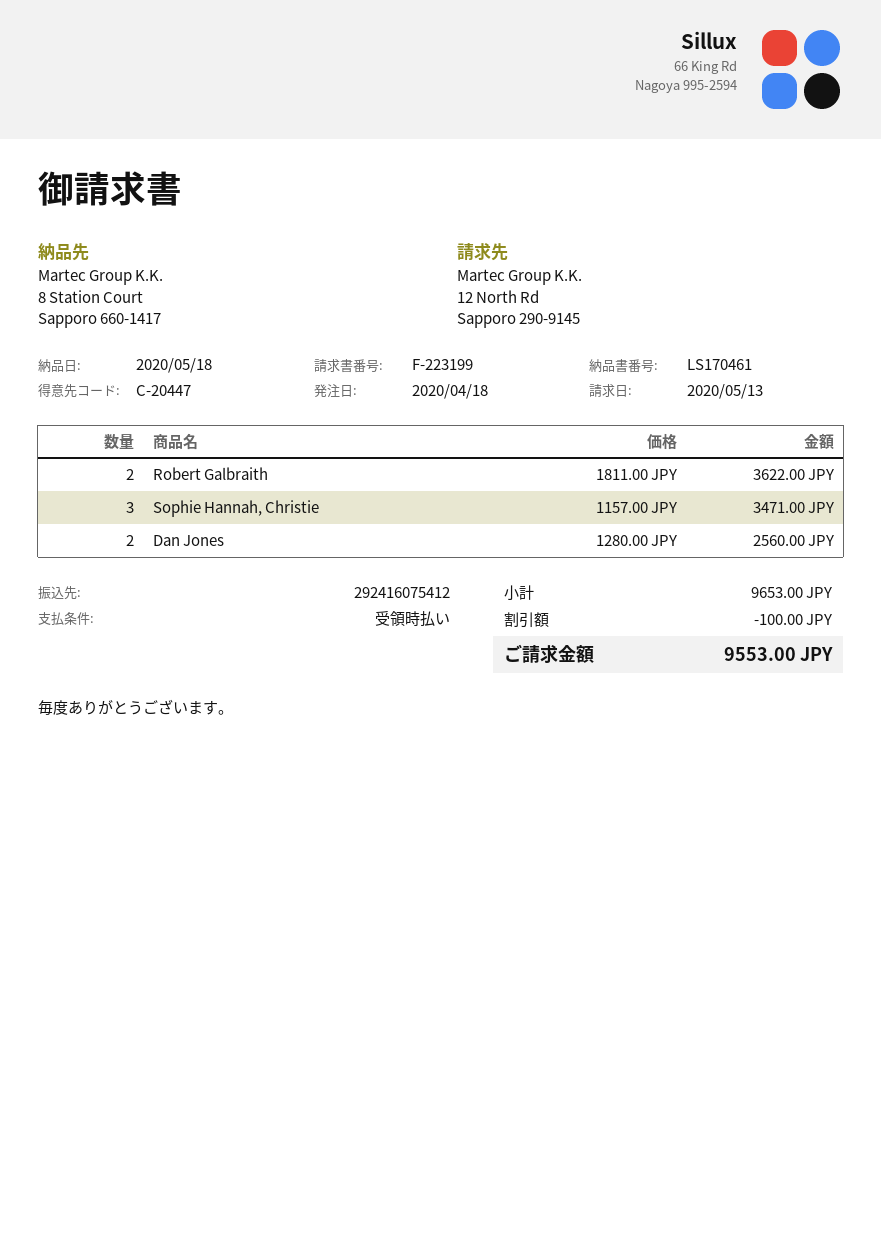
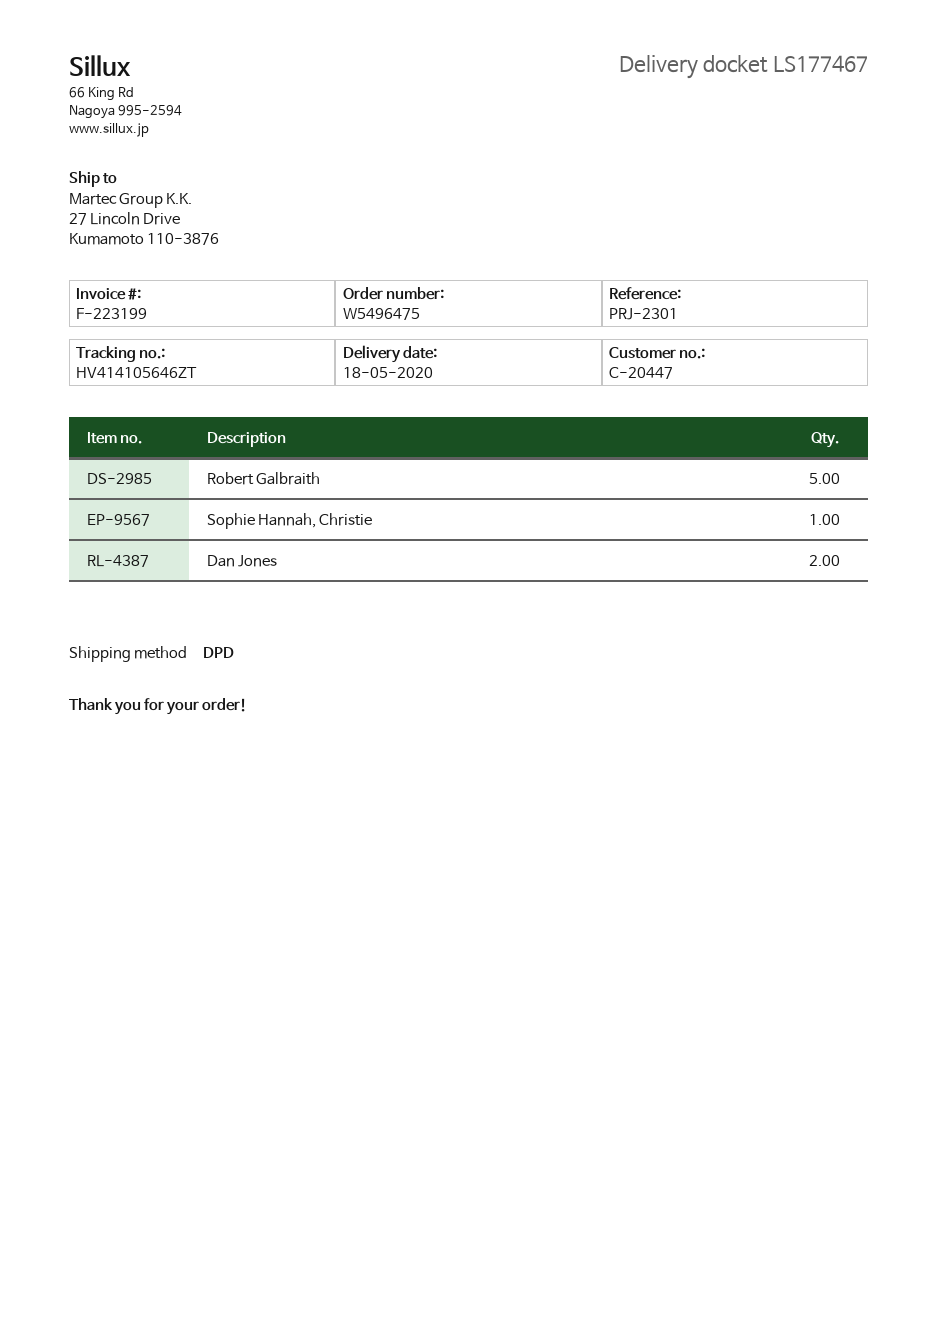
delivery note number: LS170461 -> LS177467
ship to: 8 Station Court, Sapporo 660-1417 -> 27 Lincoln Drive, Kumamoto 110-3876
Robert Galbraith: 2 -> 5
Sophie Hannah, Christie: 3 -> 1

